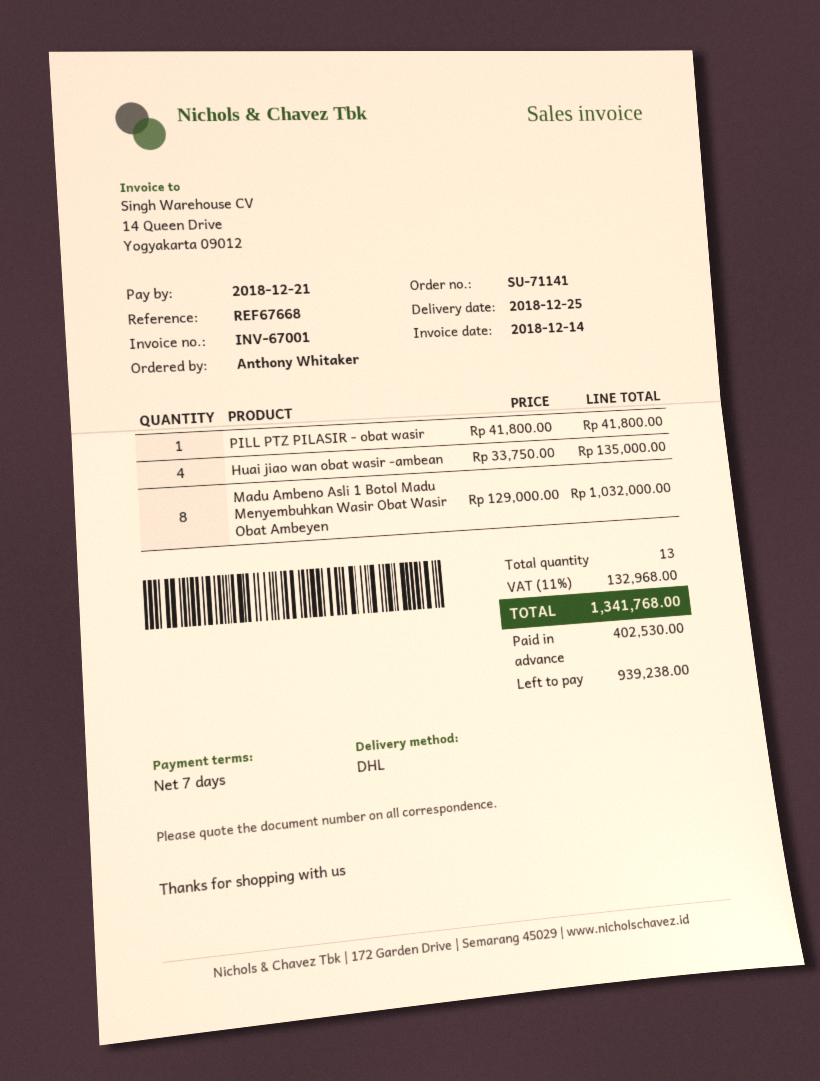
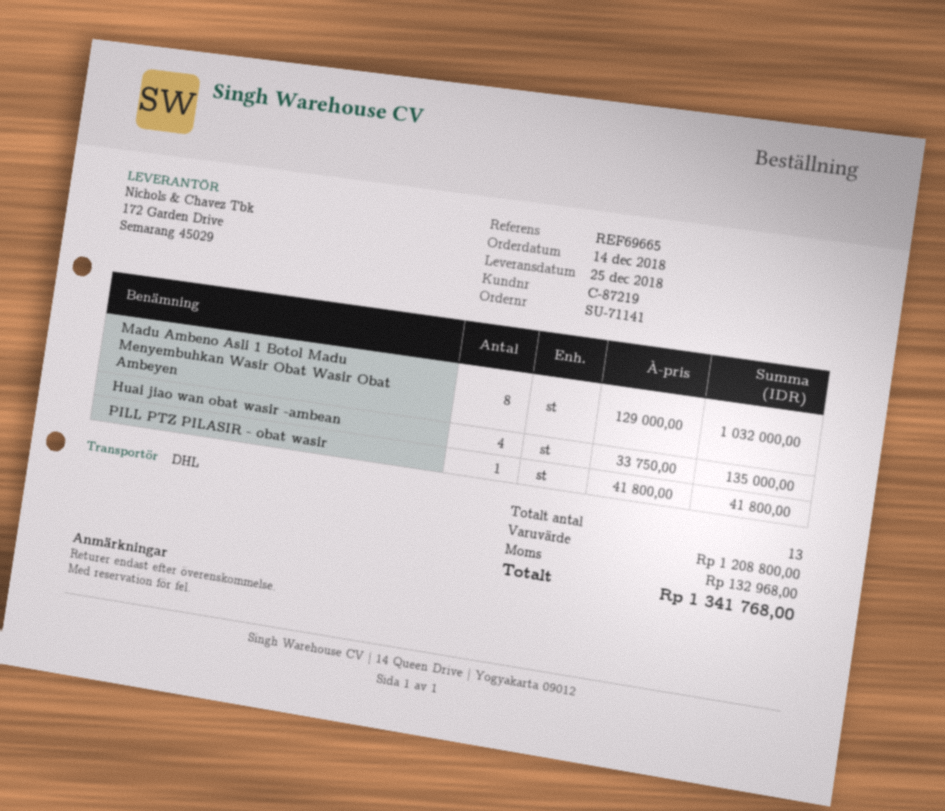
reference: REF67668 -> REF69665

